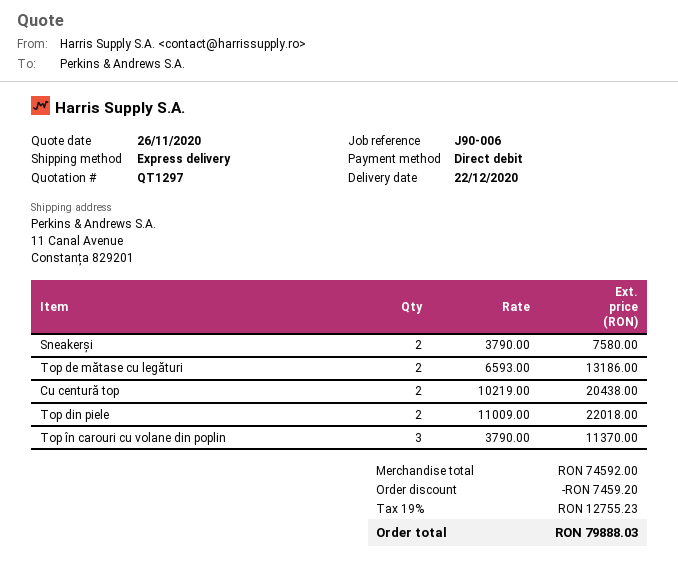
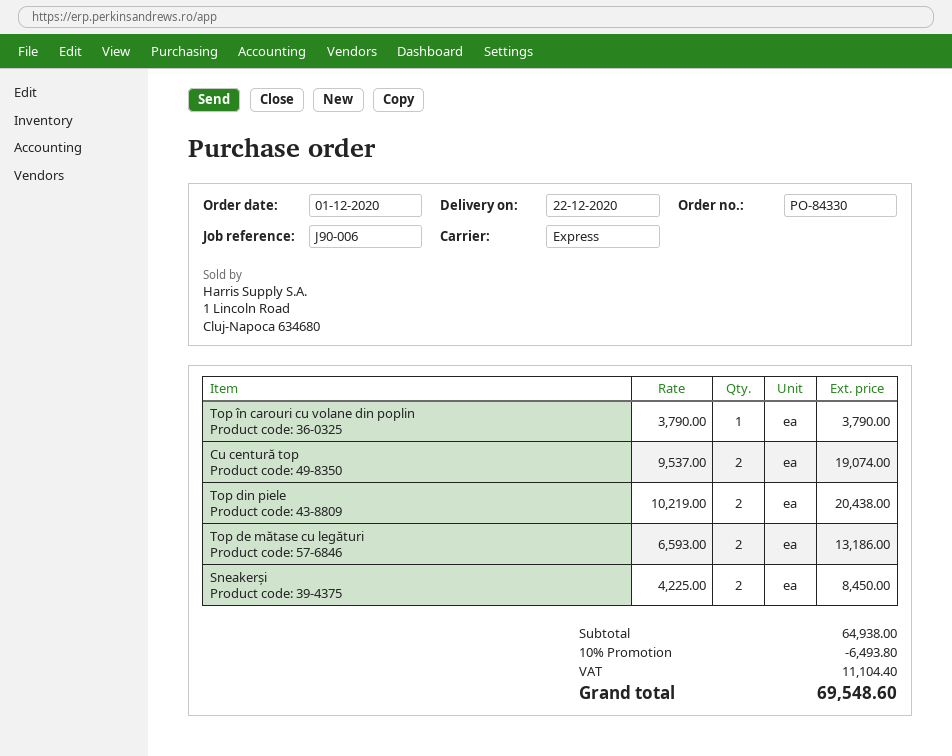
Sneakerși: 2 x 3790.00 = 7580.00 -> 2 x 4225.00 = 8450.00
Cu centură top: 2 x 10219.00 = 20438.00 -> 2 x 9537.00 = 19074.00
Top din piele: 2 x 11009.00 = 22018.00 -> 2 x 10219.00 = 20438.00
Top în carouri cu volane din poplin: 3 x 3790.00 = 11370.00 -> 1 x 3790.00 = 3790.00
subtotal: 74592.00 -> 64938.00
discount: 7459.20 -> 6493.80
tax: 12755.23 -> 11104.40
total: 79888.03 -> 69548.60

